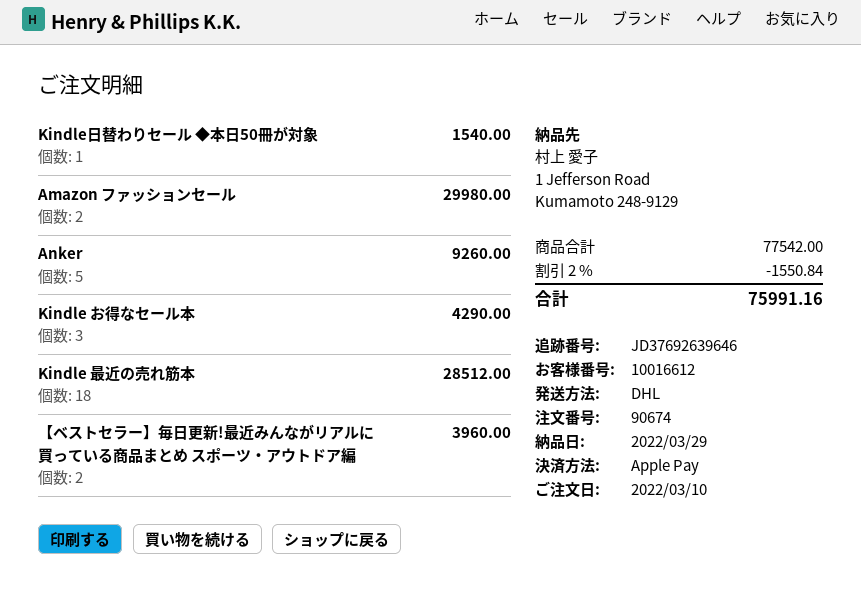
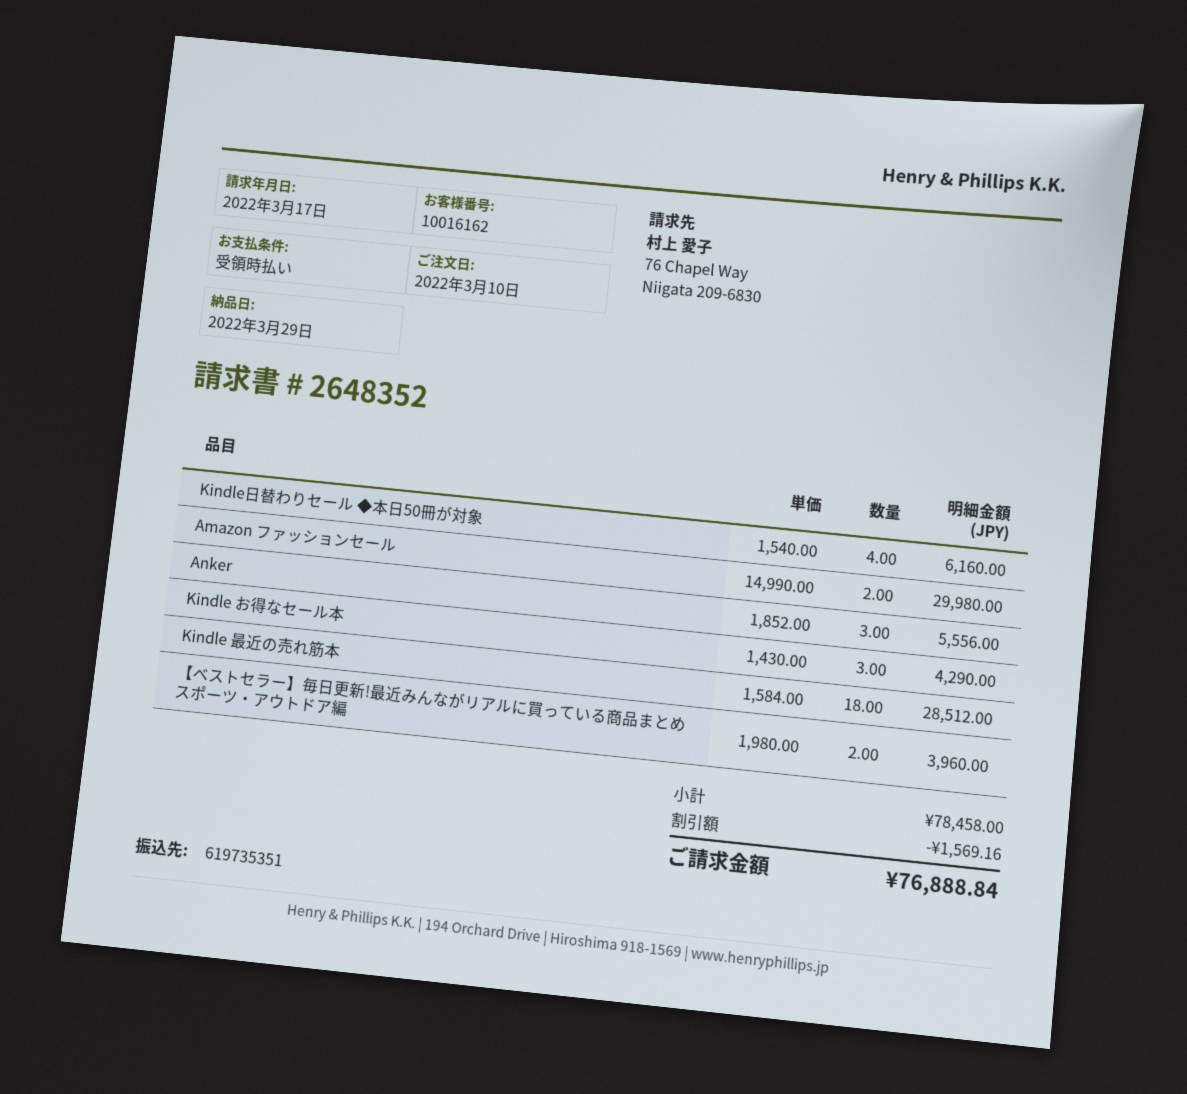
customer number: 10016612 -> 10016162
Kindle日替わりセール ◆本日50冊が対象: 1 for 1540.00 -> 4 for 6160.00
Anker: 5 for 9260.00 -> 3 for 5556.00
subtotal: 77542.00 -> 78458.00
discount: 1550.84 -> 1569.16
total: 75991.16 -> 76888.84

